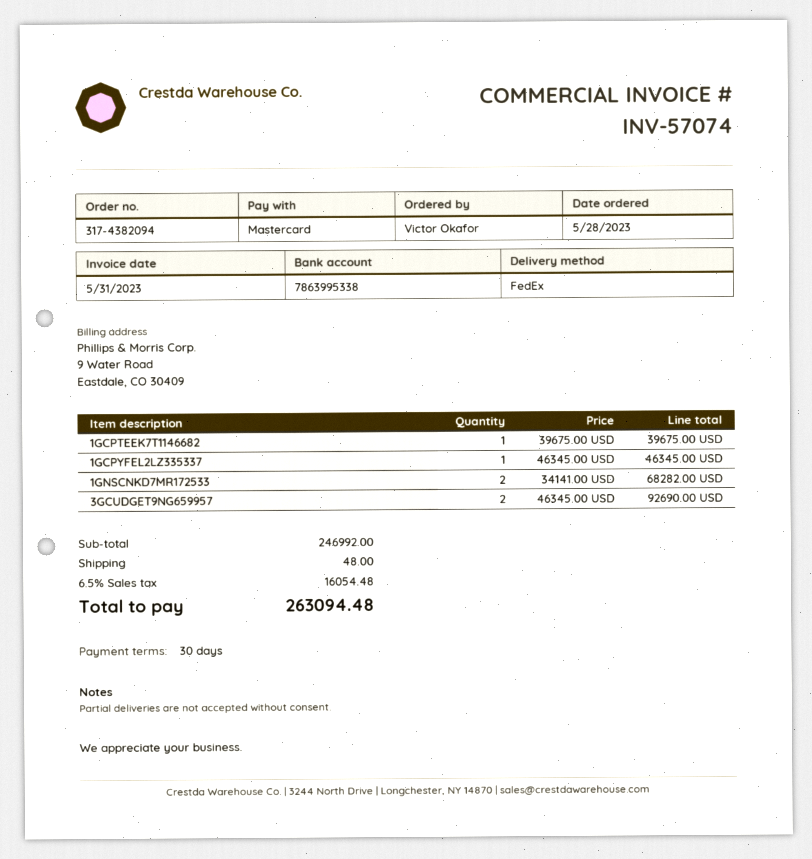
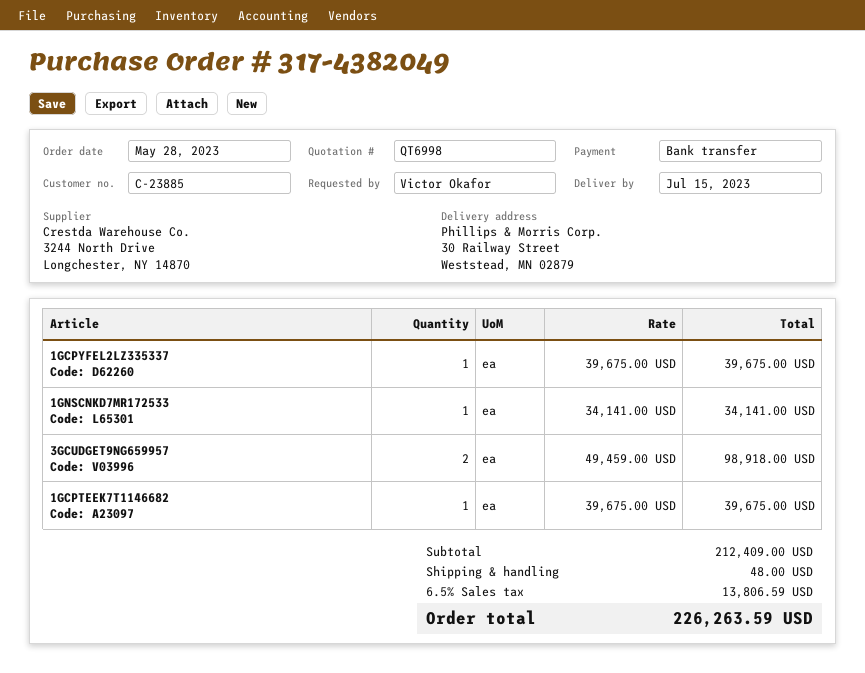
order number: 317-4382094 -> 317-4382049
payment method: Mastercard -> bank transfer
1GCPYFEL2LZ335337: 1 x 46345.00 = 46345.00 -> 1 x 39675.00 = 39675.00
1GNSCNKD7MR172533: 2 x 34141.00 = 68282.00 -> 1 x 34141.00 = 34141.00
3GCUDGET9NG659957: 2 x 46345.00 = 92690.00 -> 2 x 49459.00 = 98918.00
subtotal: 246992.00 -> 212409.00
tax: 6.5% = 16054.48 -> 6.5% = 13806.59
total: 263094.48 -> 226263.59

